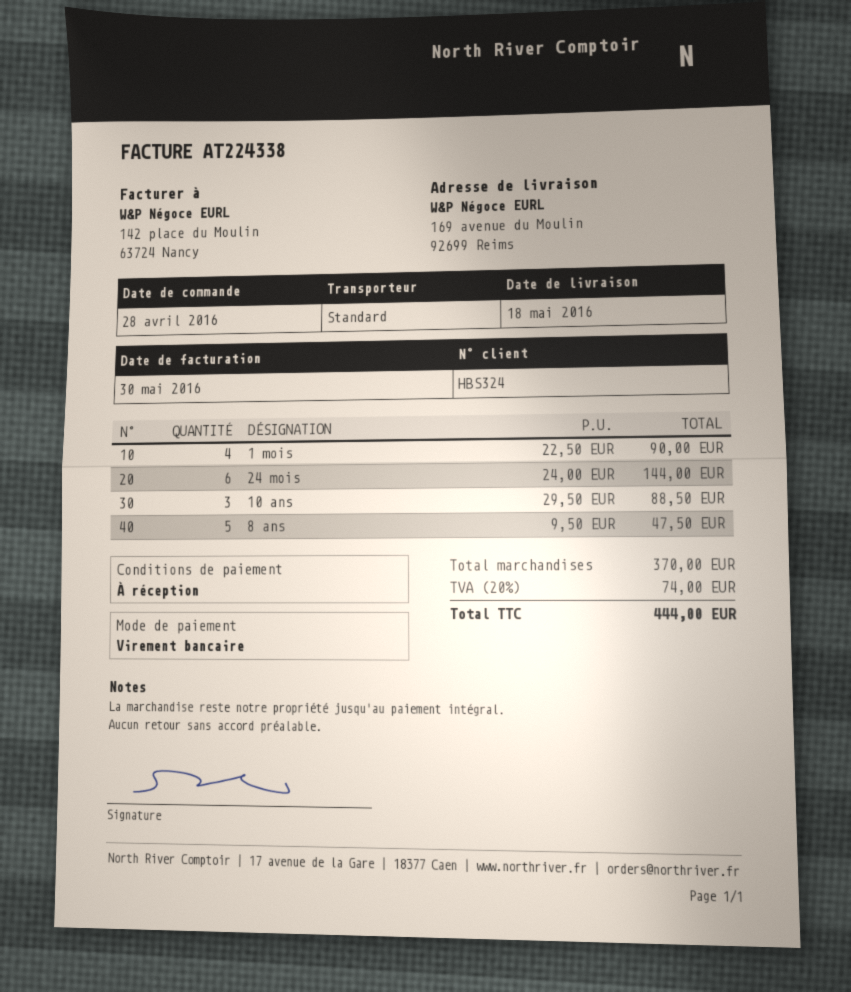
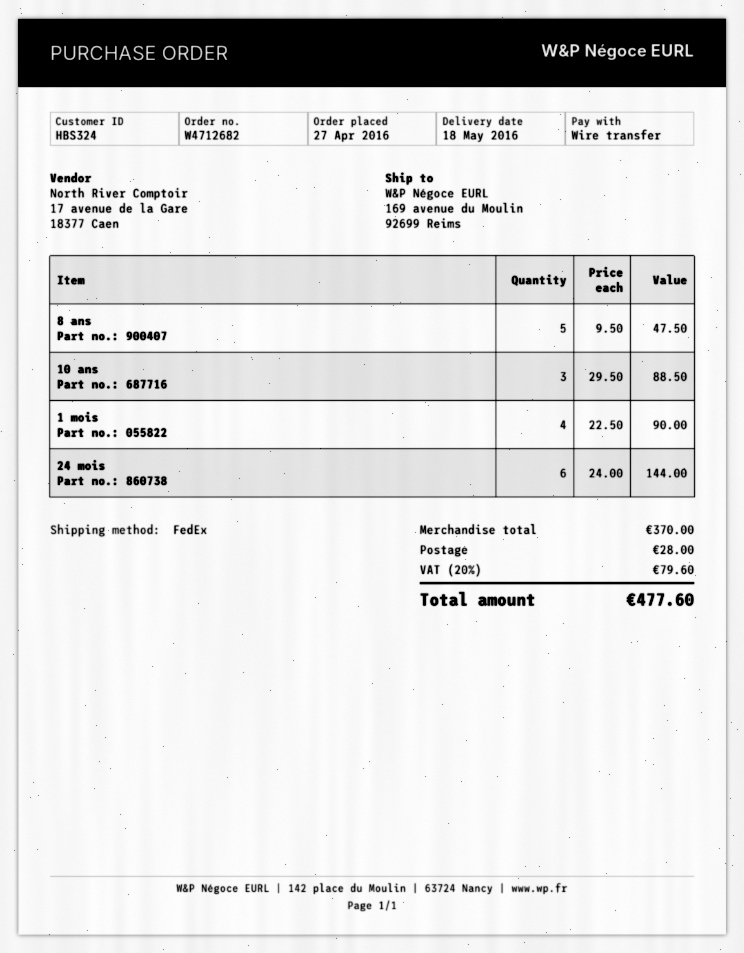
order date: 2016-04-28 -> 2016-04-27
shipping method: standard -> FedEx
shipping: none -> 28.00
tax: 20% = 74.00 -> 20% = 79.60
total: 444.00 -> 477.60

